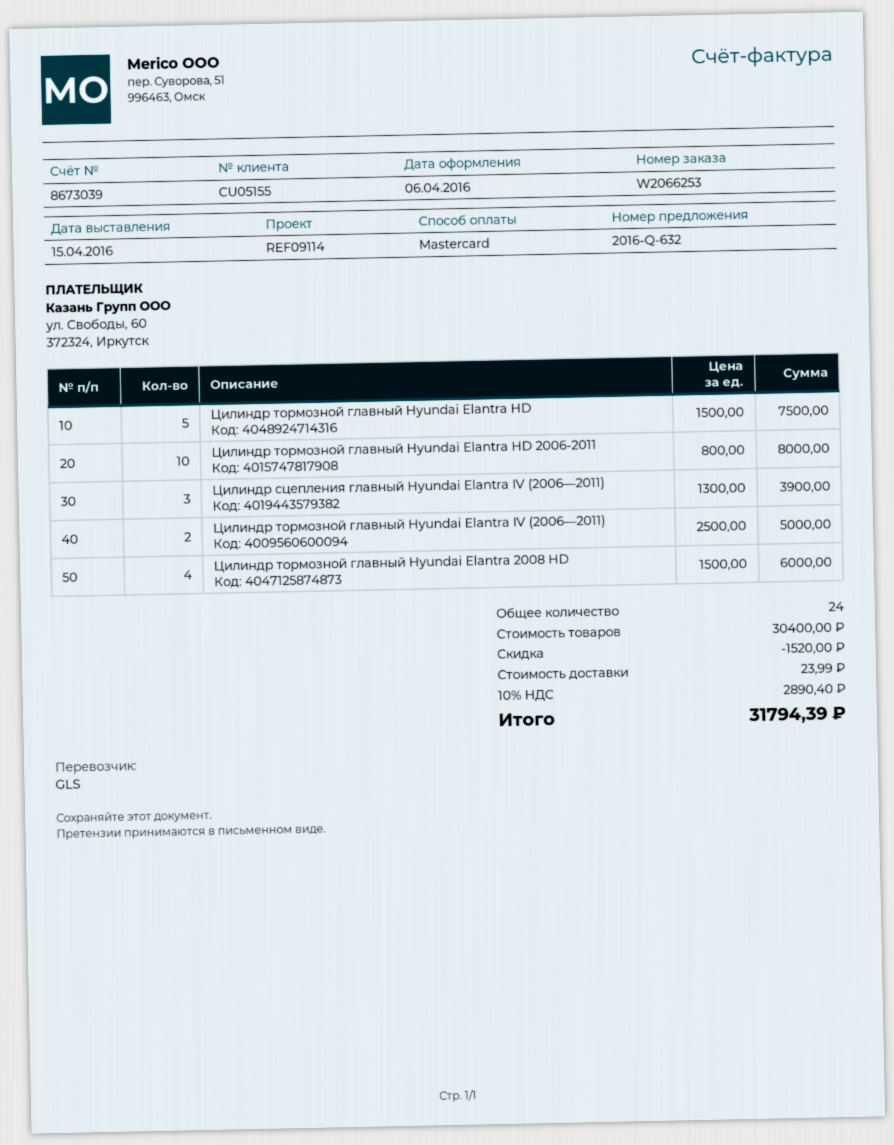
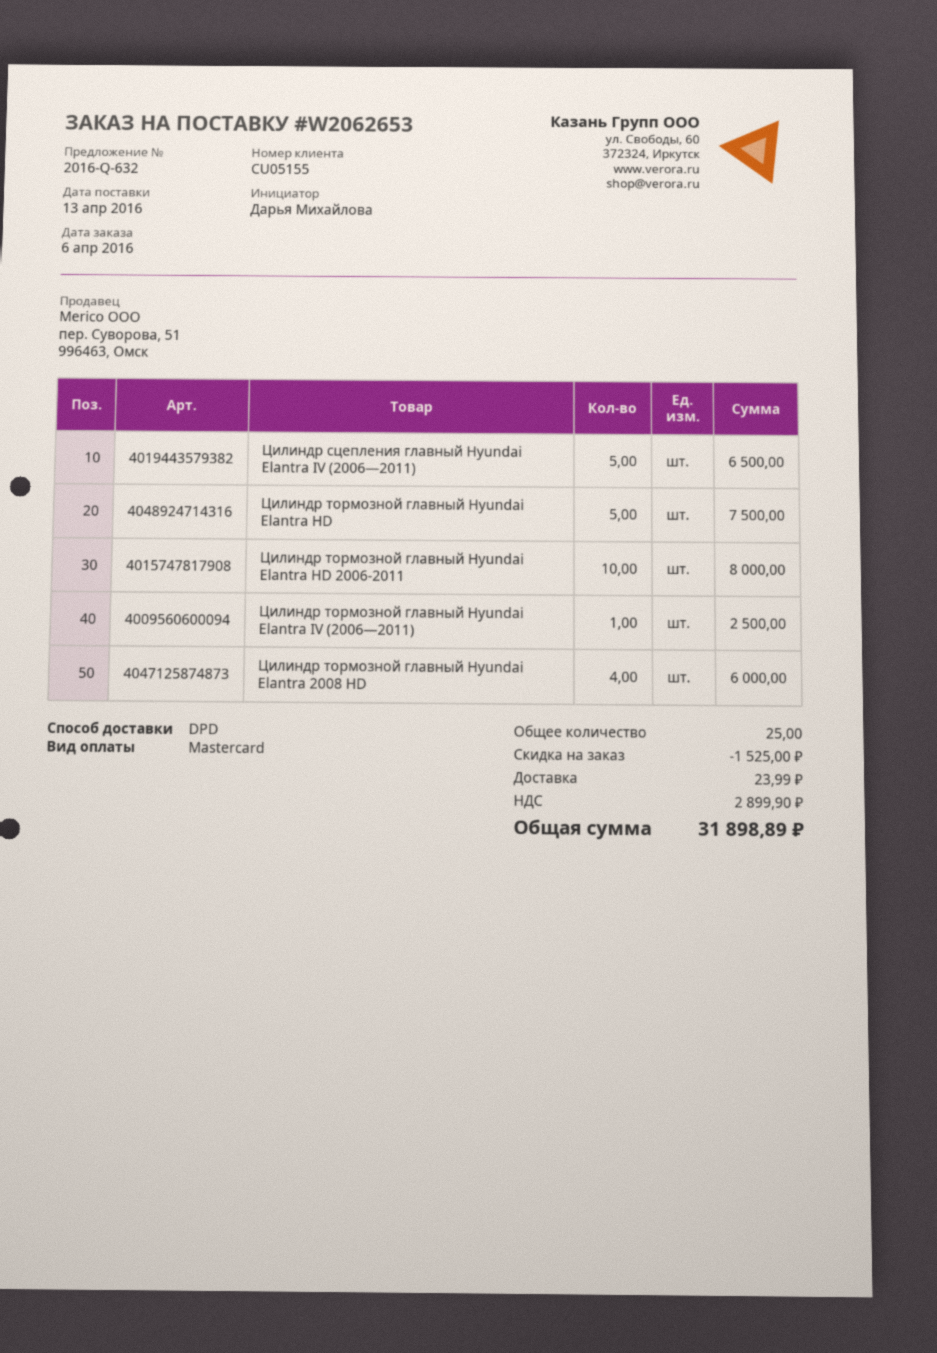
order number: W2066253 -> W2062653
shipping method: GLS -> DPD
Цилиндр сцепления главный Hyundai Elantra IV (2006—2011): 3 for 3900.00 -> 5 for 6500.00
Цилиндр тормозной главный Hyundai Elantra IV (2006—2011): 2 for 5000.00 -> 1 for 2500.00
total quantity: 24 -> 25
discount: 1520.00 -> 1525.00
tax: 2890.40 -> 2899.90
total: 31794.39 -> 31898.89

